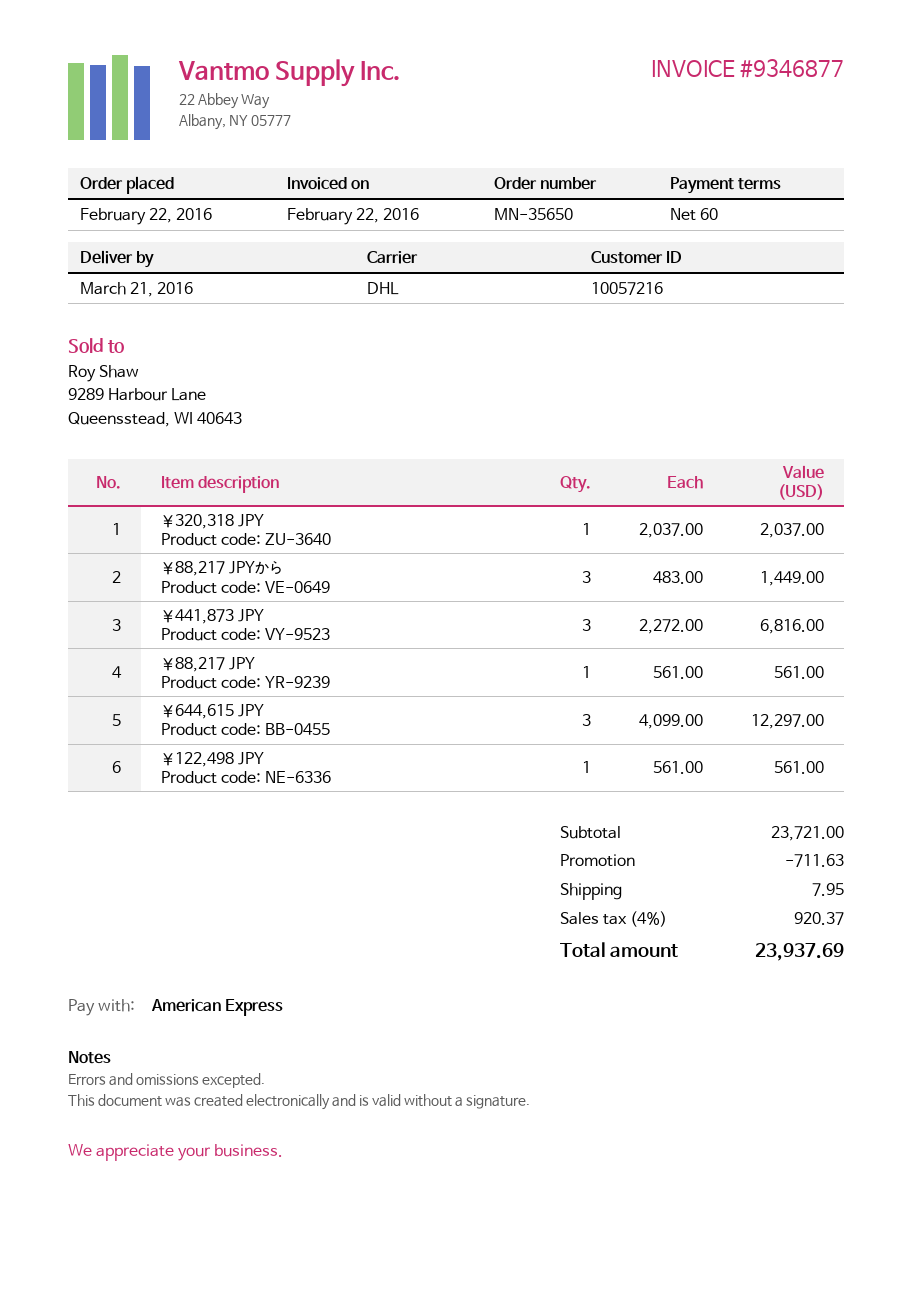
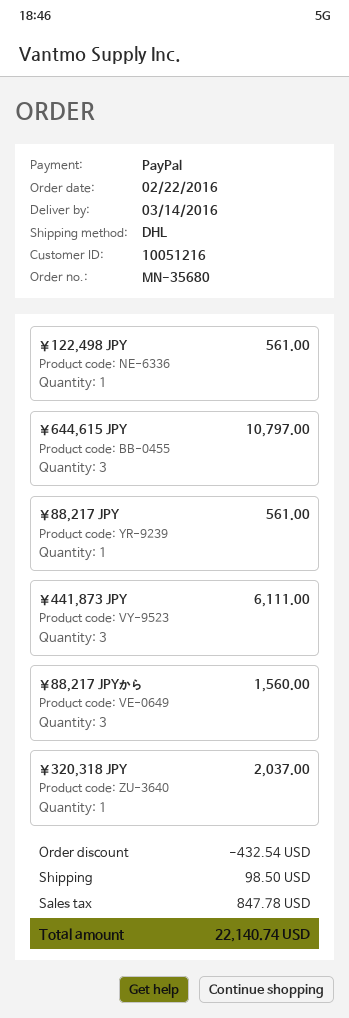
order number: MN-35650 -> MN-35680
delivery date: 2016-03-21 -> 2016-03-14
customer number: 10057216 -> 10051216
payment method: American Express -> PayPal
¥88,217 JPYから: 3 for 1449.00 -> 3 for 1560.00
¥441,873 JPY: 3 for 6816.00 -> 3 for 6111.00
¥644,615 JPY: 3 for 12297.00 -> 3 for 10797.00
discount: 711.63 -> 432.54
shipping: 7.95 -> 98.50
tax: 920.37 -> 847.78
total: 23937.69 -> 22140.74

